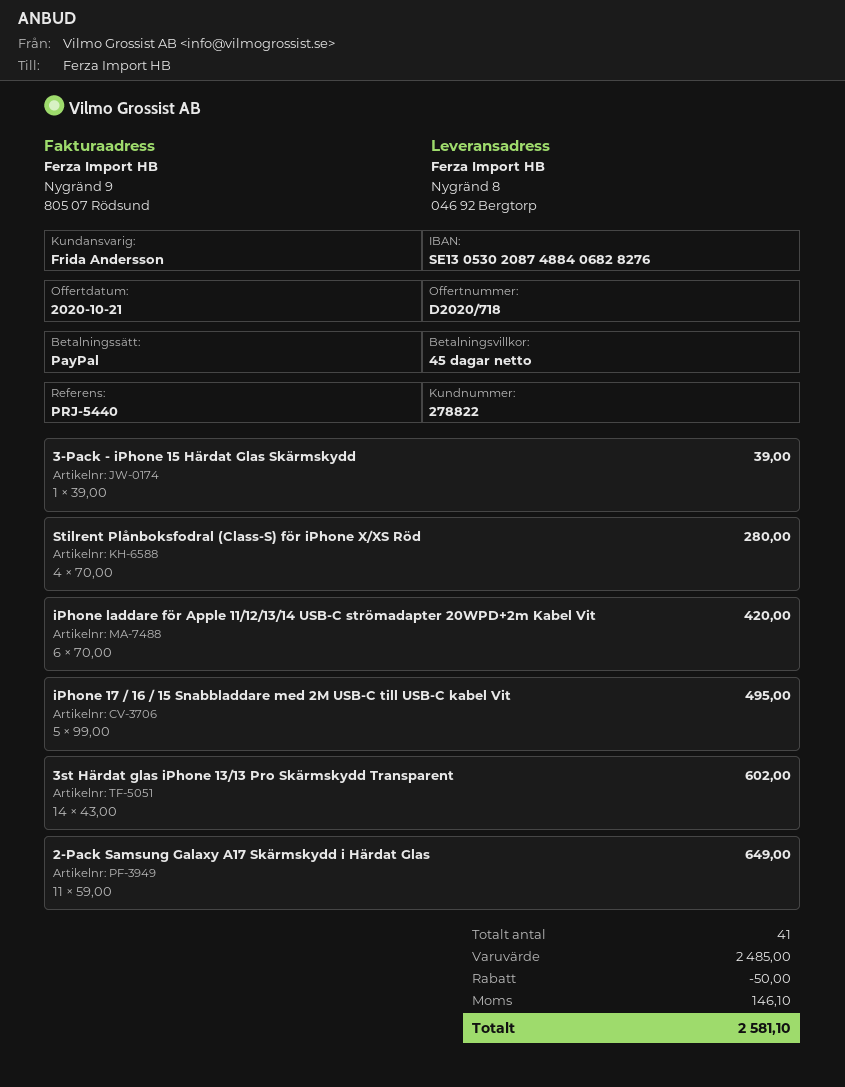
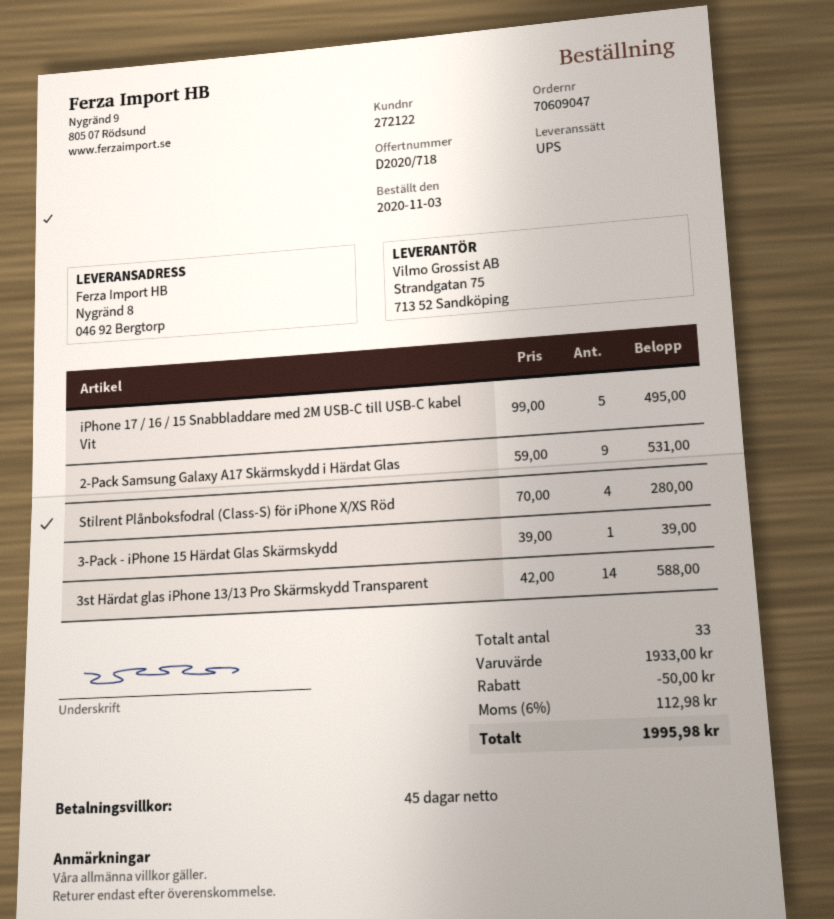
customer number: 278822 -> 272122
iPhone laddare för Apple 11/12/13/14 USB-C strömadapter 20WPD+2m Kabel Vit: 6 x 70.00 = 420.00 -> none
3st Härdat glas iPhone 13/13 Pro Skärmskydd Transparent: 14 x 43.00 = 602.00 -> 14 x 42.00 = 588.00
2-Pack Samsung Galaxy A17 Skärmskydd i Härdat Glas: 11 x 59.00 = 649.00 -> 9 x 59.00 = 531.00
total quantity: 41 -> 33
subtotal: 2485.00 -> 1933.00
tax: 146.10 -> 112.98
total: 2581.10 -> 1995.98

